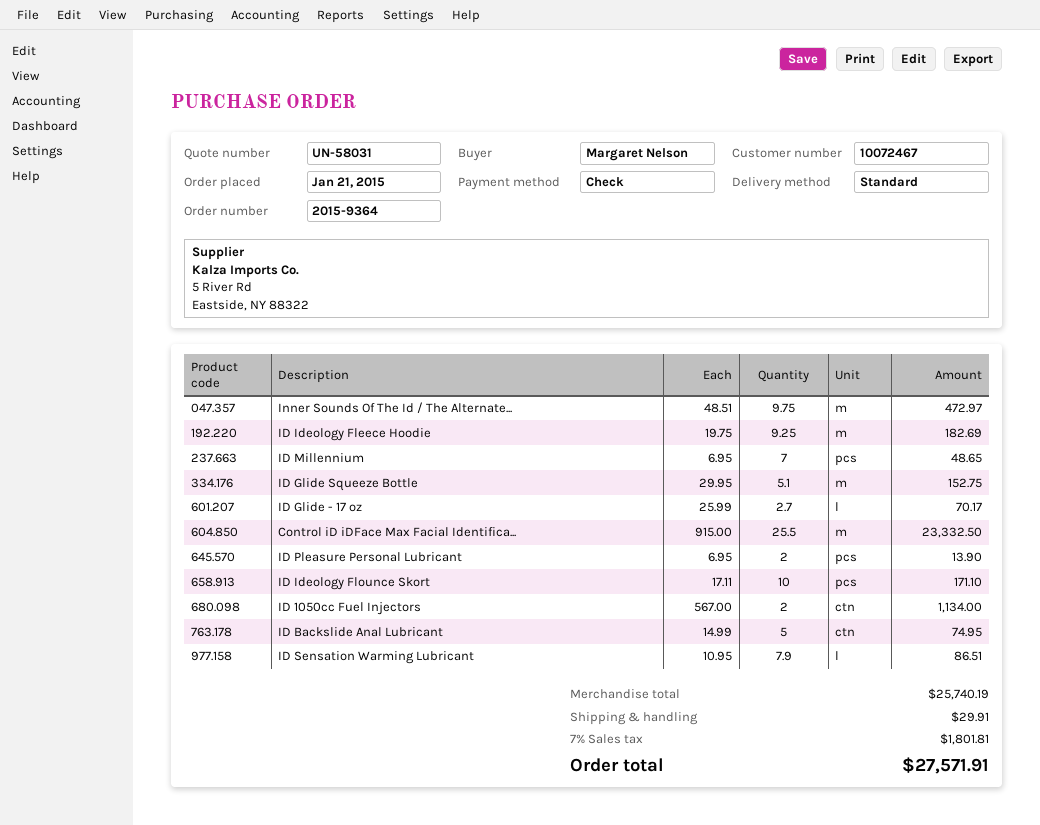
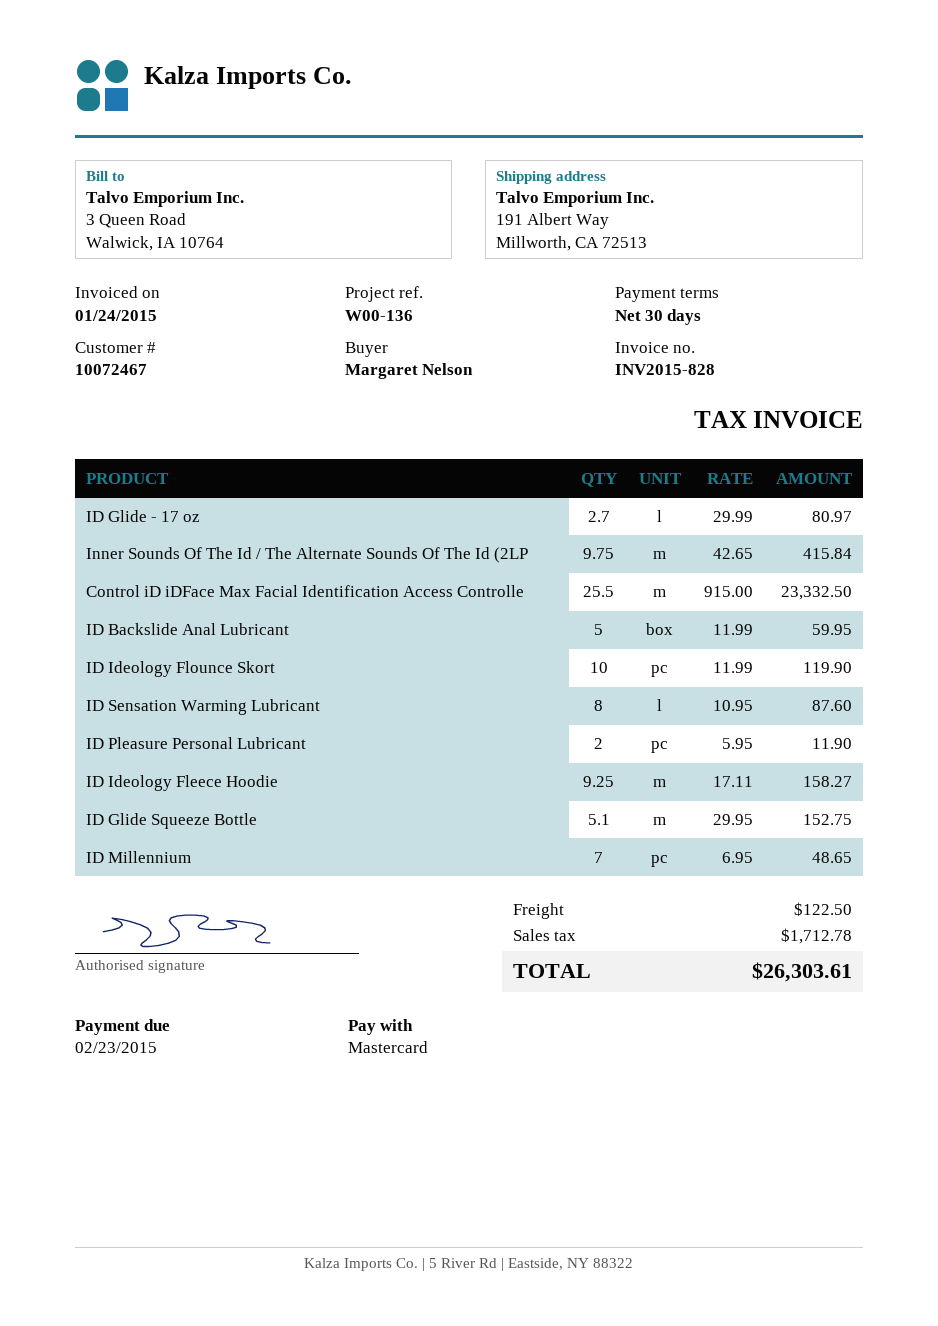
payment method: cheque -> Mastercard
Inner Sounds Of The Id / The Alternate...: 9.75 x 48.51 = 472.97 -> 9.75 x 42.65 = 415.84
ID Ideology Fleece Hoodie: 9.25 x 19.75 = 182.69 -> 9.25 x 17.11 = 158.27
ID Glide - 17 oz: 2.7 x 25.99 = 70.17 -> 2.7 x 29.99 = 80.97
ID Pleasure Personal Lubricant: 2 x 6.95 = 13.90 -> 2 x 5.95 = 11.90
ID Ideology Flounce Skort: 10 x 17.11 = 171.10 -> 10 x 11.99 = 119.90
ID 1050cc Fuel Injectors: 2 x 567.00 = 1134.00 -> none
ID Backslide Anal Lubricant: 5 x 14.99 = 74.95 -> 5 x 11.99 = 59.95
ID Sensation Warming Lubricant: 7.9 x 10.95 = 86.51 -> 8 x 10.95 = 87.60
shipping: 29.91 -> 122.50
tax: 1801.81 -> 1712.78
total: 27571.91 -> 26303.61

